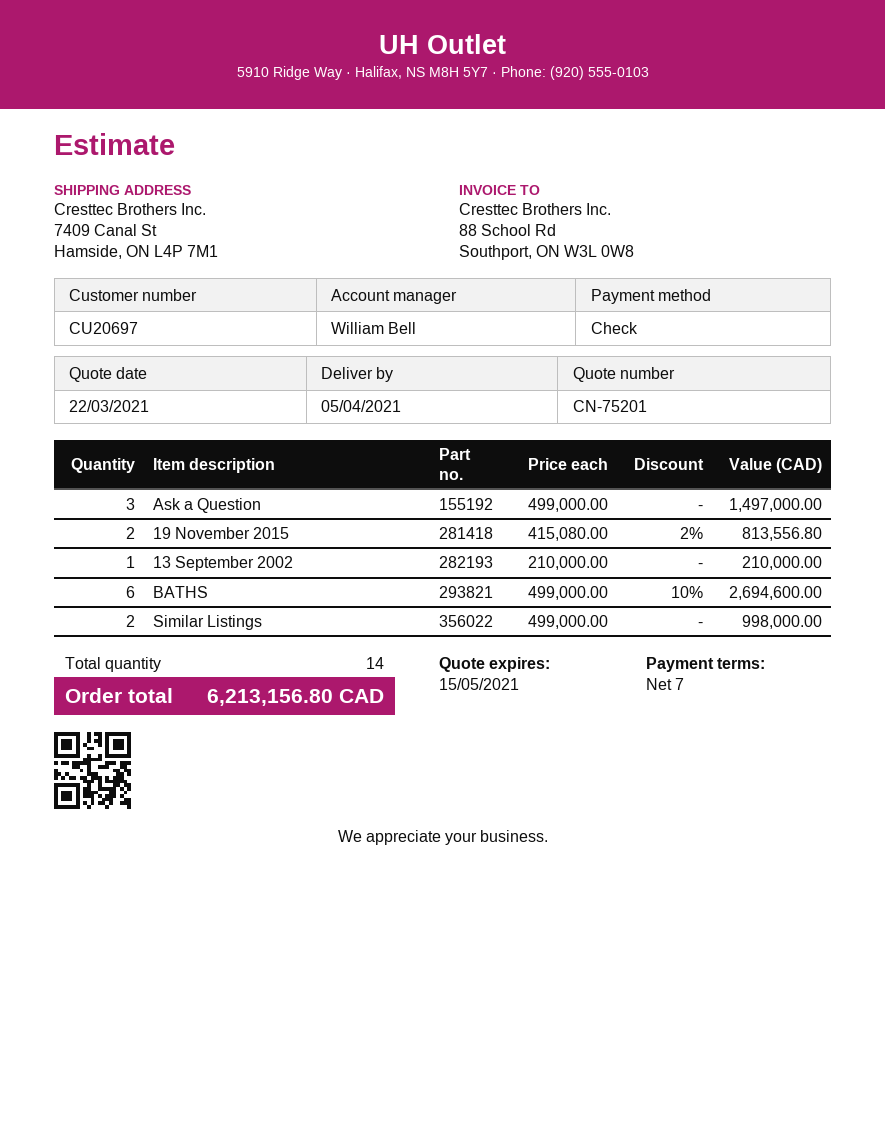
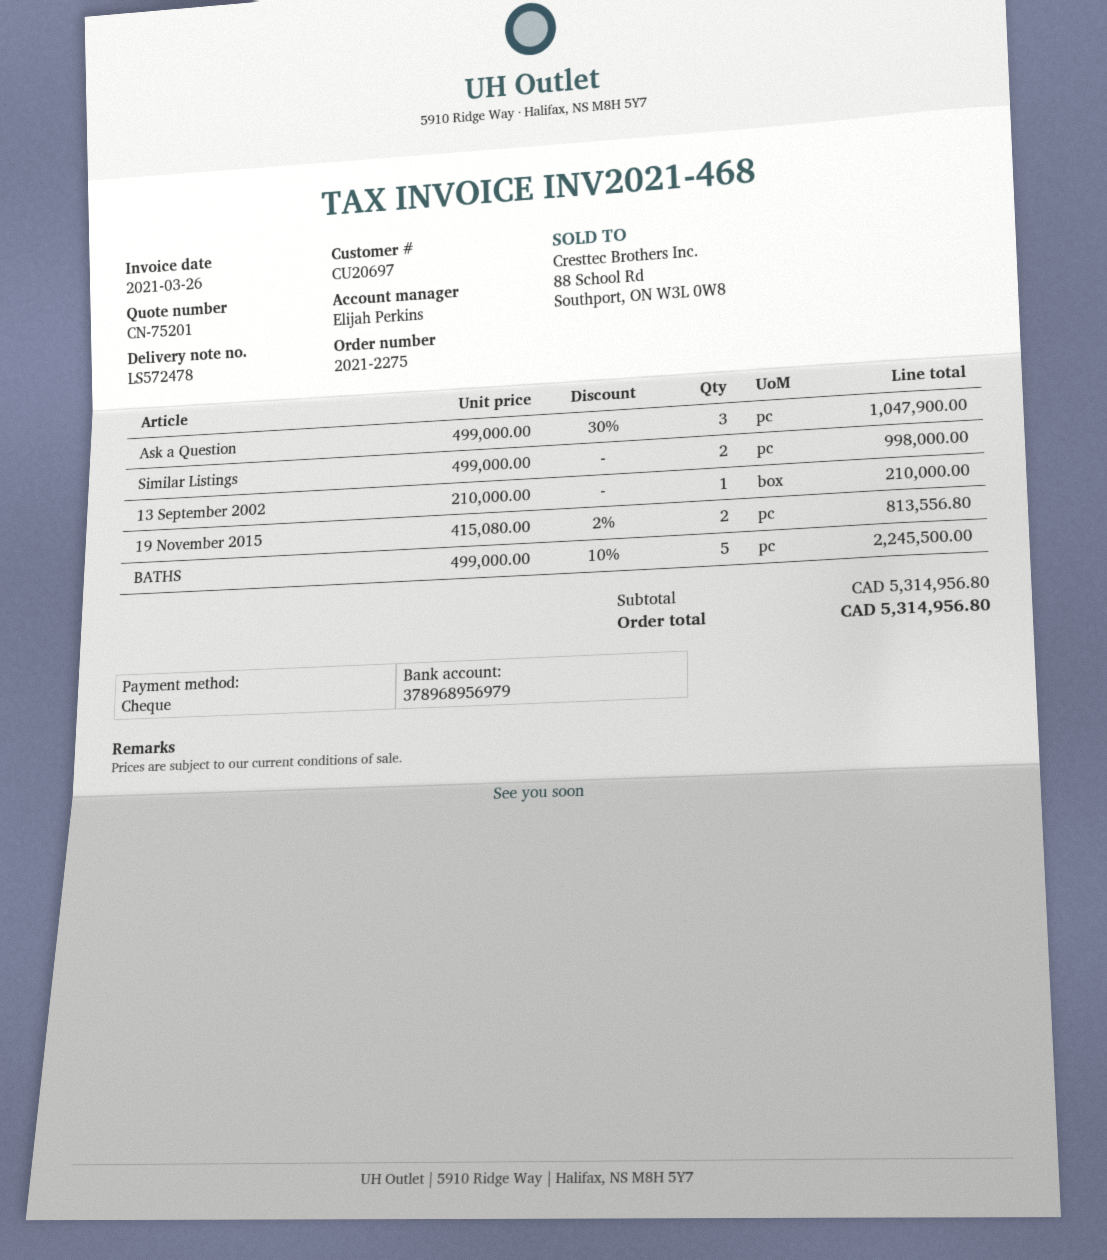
sales rep: William Bell -> Elijah Perkins
Ask a Question: 3 x 499000.00 = 1497000.00 -> 3 x 499000.00 - 30% = 1047900.00
BATHS: 6 x 499000.00 - 10% = 2694600.00 -> 5 x 499000.00 - 10% = 2245500.00
total: 6213156.80 -> 5314956.80

